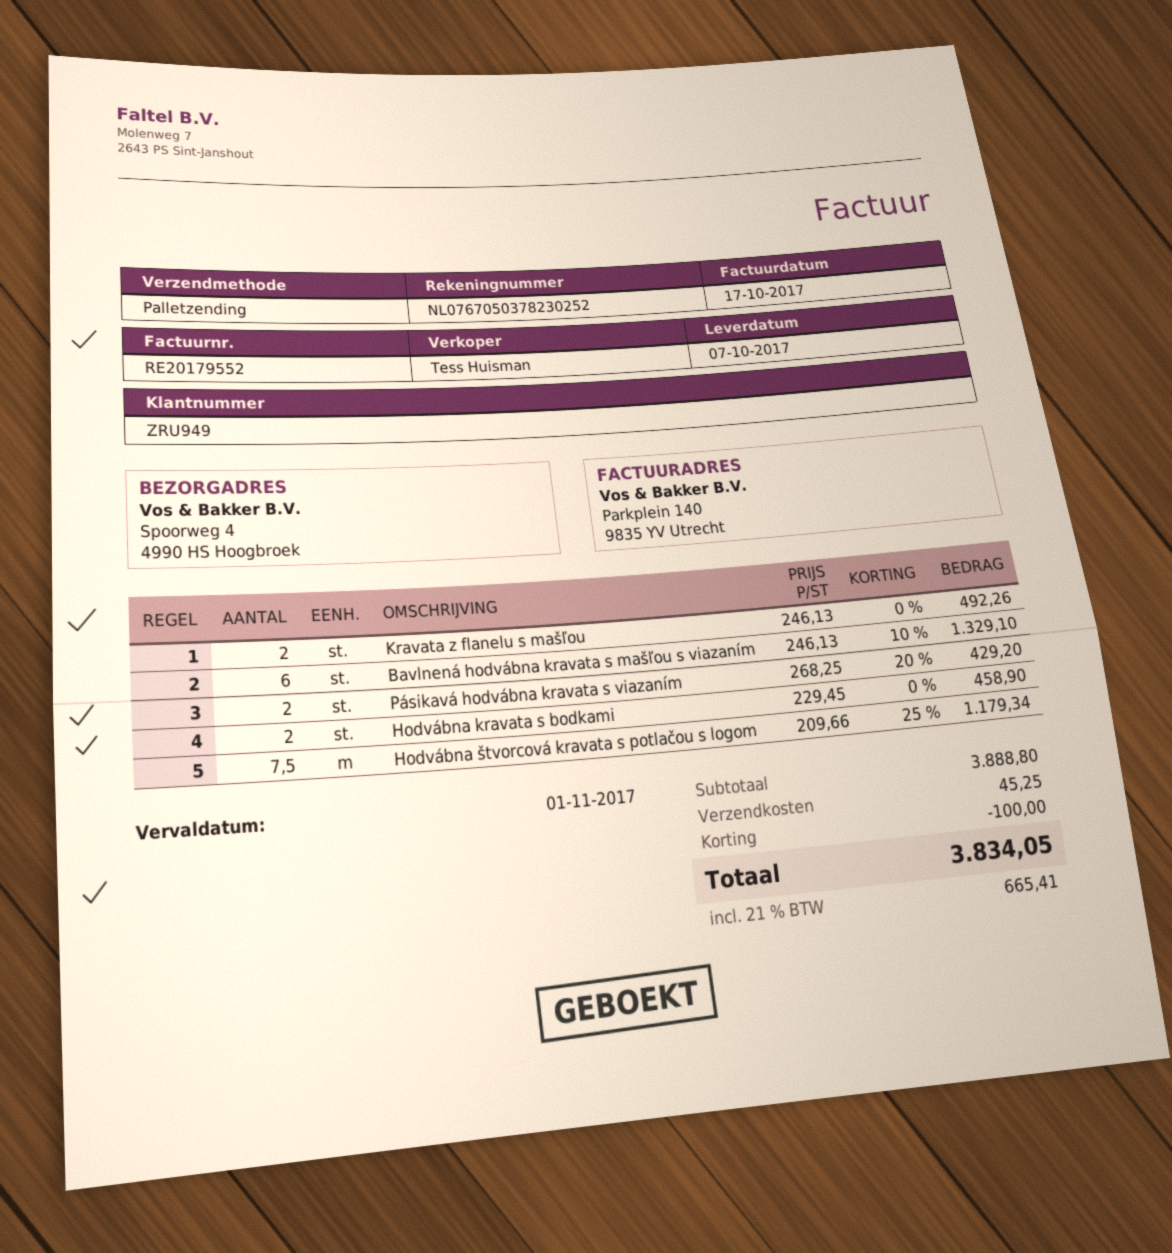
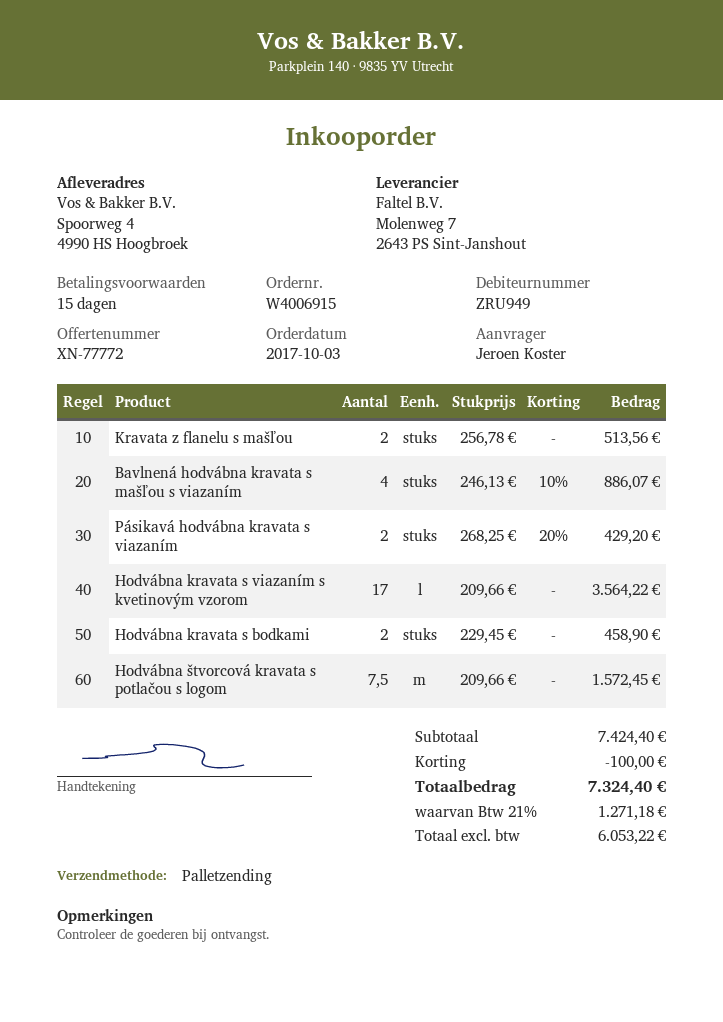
Kravata z flanelu s mašľou: 2 x 246.13 = 492.26 -> 2 x 256.78 = 513.56
Bavlnená hodvábna kravata s mašľou s viazaním: 6 x 246.13 - 10% = 1329.10 -> 4 x 246.13 - 10% = 886.07
Hodvábna štvorcová kravata s potlačou s logom: 7.5 x 209.66 - 25% = 1179.34 -> 7.5 x 209.66 = 1572.45
Hodvábna kravata s viazaním s kvetinovým vzorom: none -> 17 x 209.66 = 3564.22
subtotal: 3888.80 -> 7424.40
shipping: 45.25 -> none
tax: 21% = 665.41 -> 21% = 1271.18
total: 3834.05 -> 7324.40

